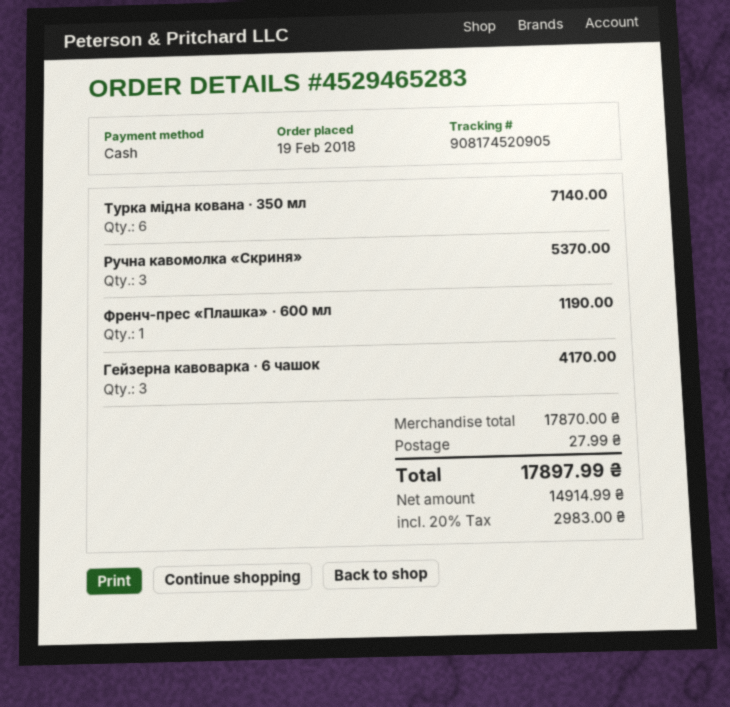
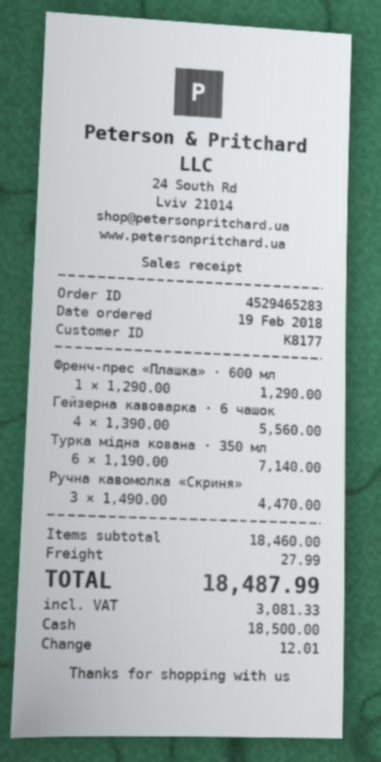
Ручна кавомолка «Скриня»: 3 for 5370.00 -> 3 for 4470.00
Френч-прес «Плашка» · 600 мл: 1 for 1190.00 -> 1 for 1290.00
Гейзерна кавоварка · 6 чашок: 3 for 4170.00 -> 4 for 5560.00
subtotal: 17870.00 -> 18460.00
tax: 2983.00 -> 3081.33
total: 17897.99 -> 18487.99

